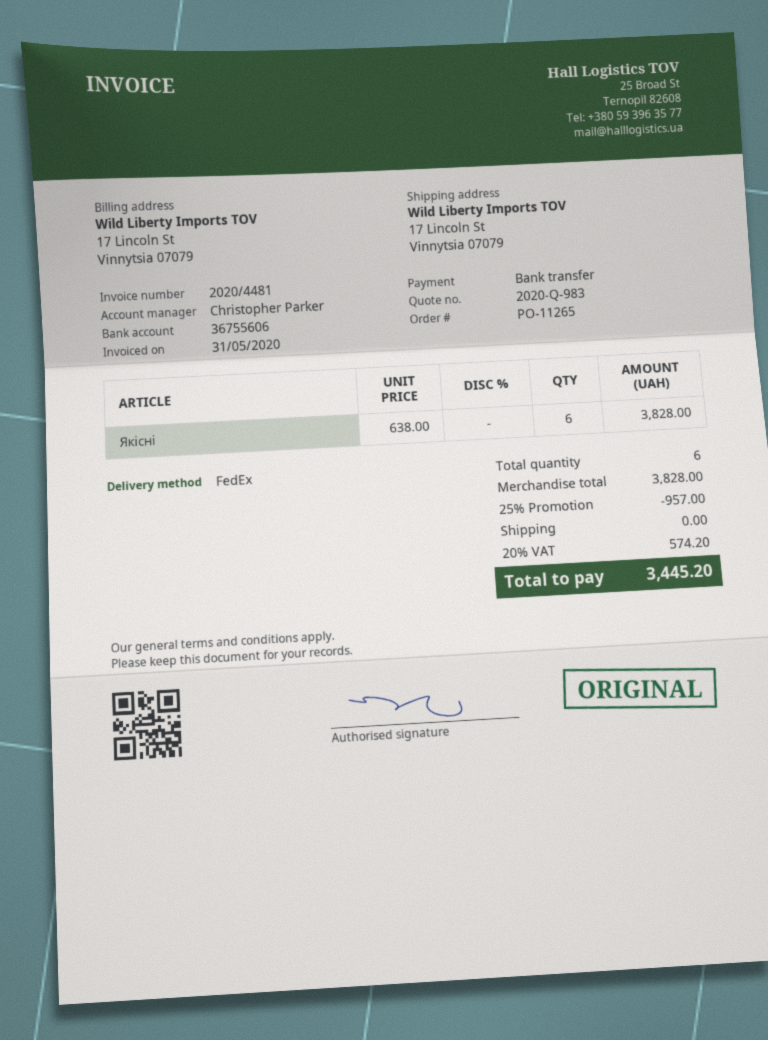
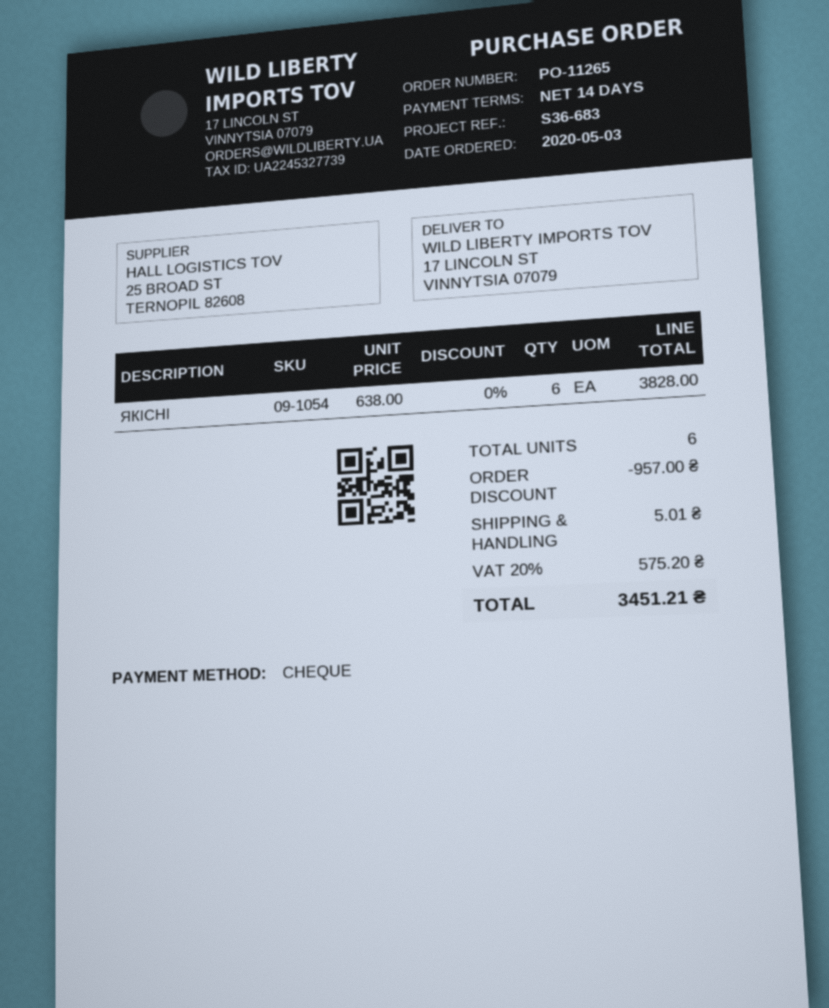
payment method: bank transfer -> cheque
shipping: 0.00 -> 5.01
tax: 20% = 574.20 -> 20% = 575.20
total: 3445.20 -> 3451.21

